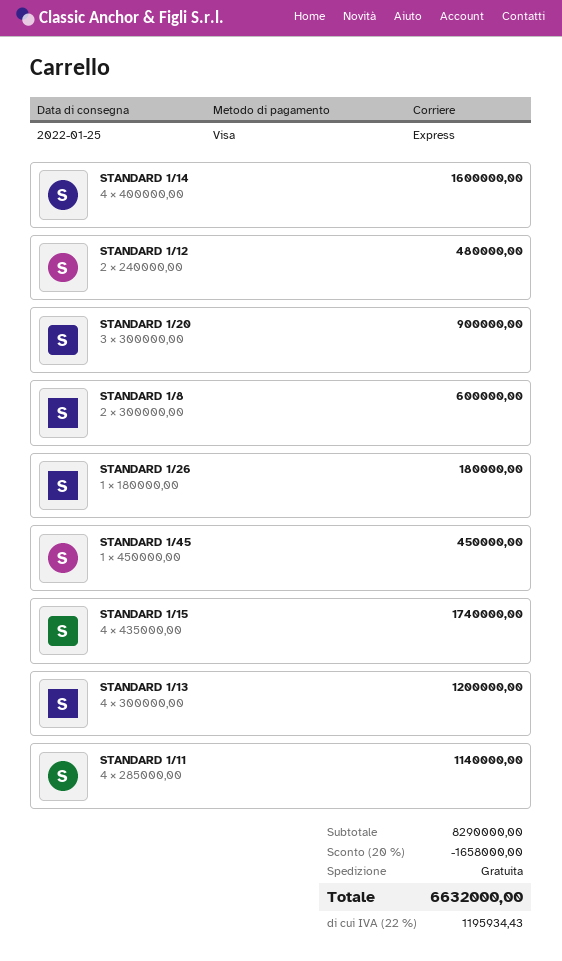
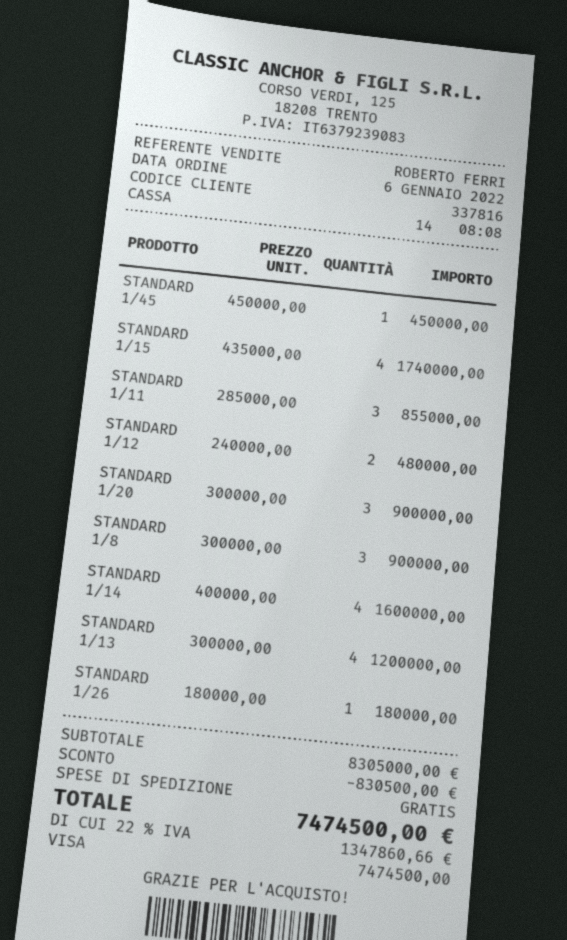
STANDARD 1/8: 2 x 300000.00 = 600000.00 -> 3 x 300000.00 = 900000.00
STANDARD 1/11: 4 x 285000.00 = 1140000.00 -> 3 x 285000.00 = 855000.00
subtotal: 8290000.00 -> 8305000.00
discount: 1658000.00 -> 830500.00
tax: 22% = 1195934.43 -> 22% = 1347860.66
total: 6632000.00 -> 7474500.00

